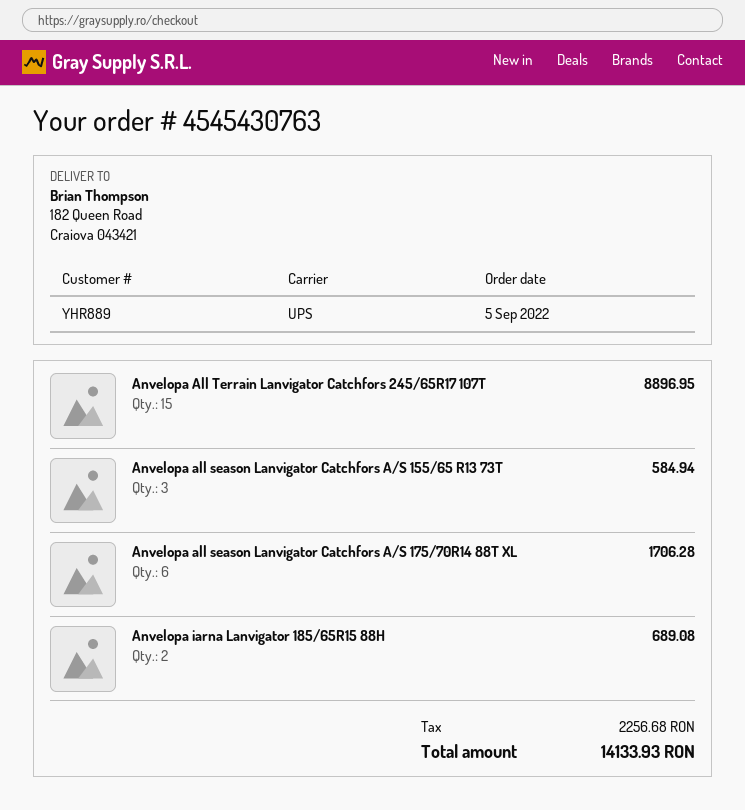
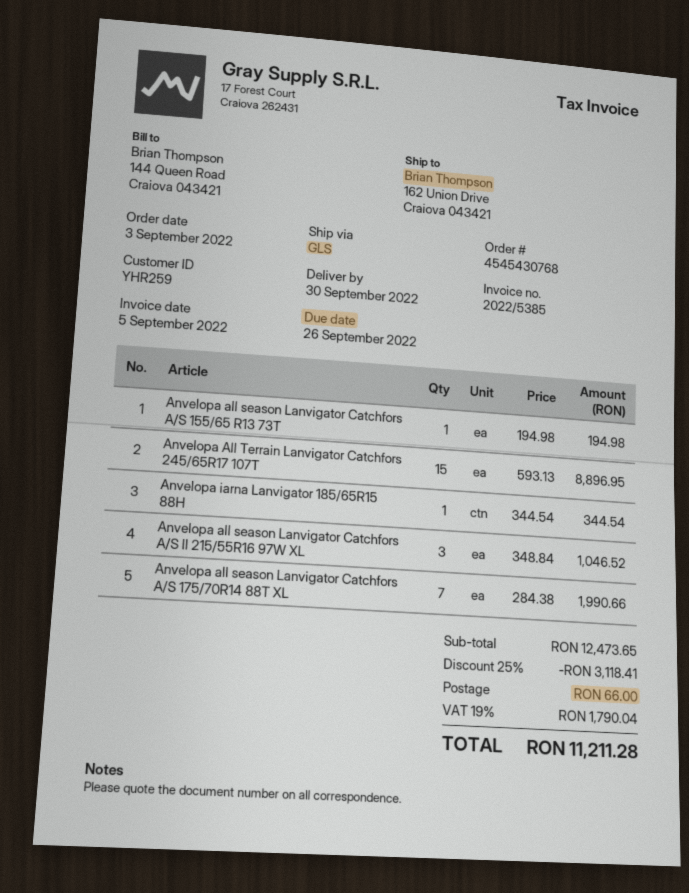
order number: 4545430763 -> 4545430768
order date: 2022-09-05 -> 2022-09-03
customer number: YHR889 -> YHR259
shipping method: UPS -> GLS
ship to: 182 Queen Road, Craiova 043421 -> 162 Union Drive, Craiova 043421
Anvelopa all season Lanvigator Catchfors A/S 155/65 R13 73T: 3 for 584.94 -> 1 for 194.98
Anvelopa all season Lanvigator Catchfors A/S 175/70R14 88T XL: 6 for 1706.28 -> 7 for 1990.66
Anvelopa iarna Lanvigator 185/65R15 88H: 2 for 689.08 -> 1 for 344.54
Anvelopa all season Lanvigator Catchfors A/S II 215/55R16 97W XL: none -> 3 for 1046.52
discount: none -> 25% = 3118.41
shipping: none -> 66.00
tax: 2256.68 -> 1790.04
total: 14133.93 -> 11211.28

